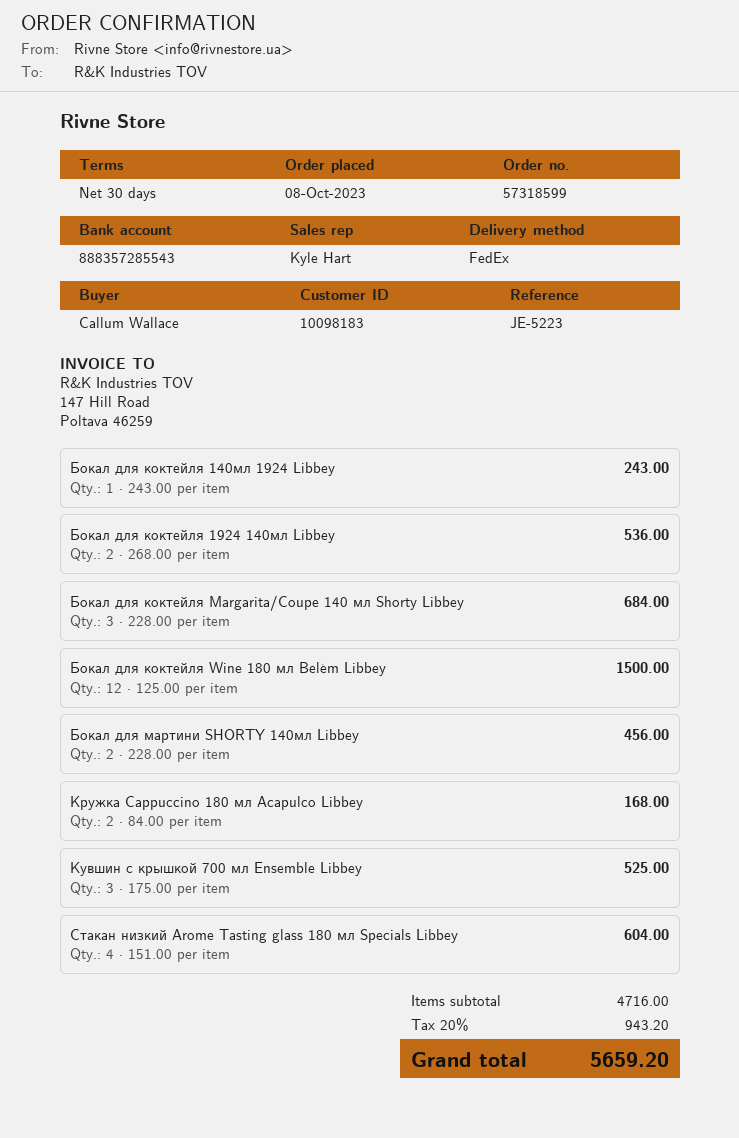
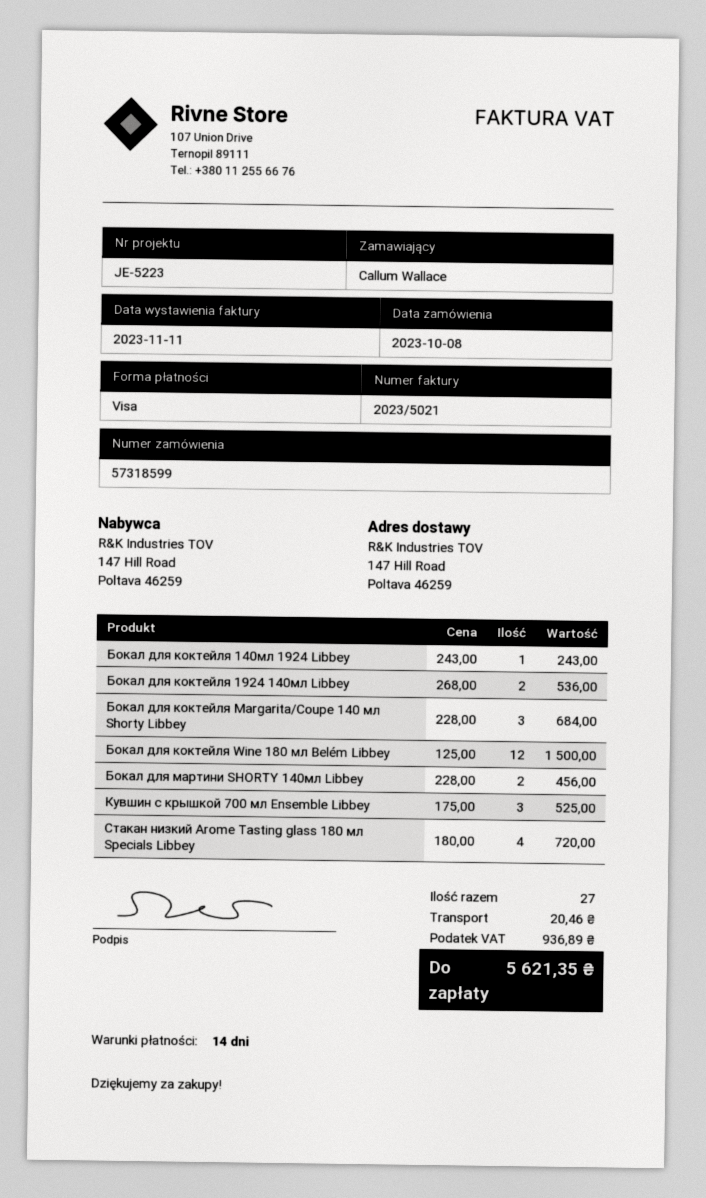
payment terms: 30 days -> 14 days
Кружка Cappuccino 180 мл Acapulco Libbey: 2 x 84.00 = 168.00 -> none
Стакан низкий Arome Tasting glass 180 мл Specials Libbey: 4 x 151.00 = 604.00 -> 4 x 180.00 = 720.00
shipping: none -> 20.46
tax: 943.20 -> 936.89
total: 5659.20 -> 5621.35

